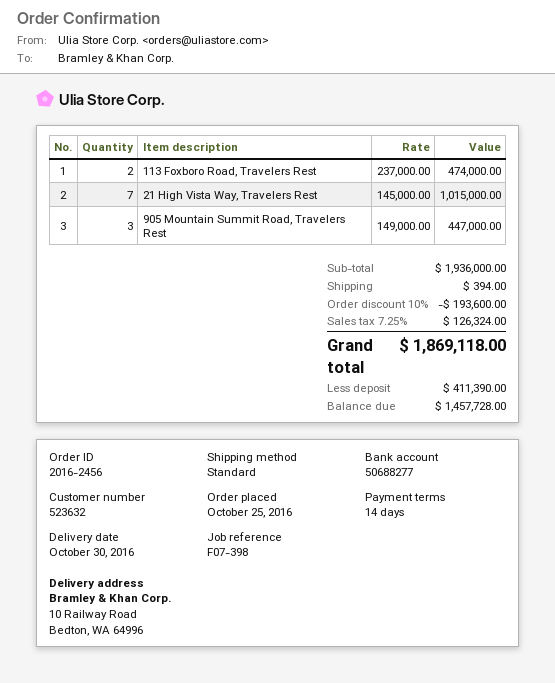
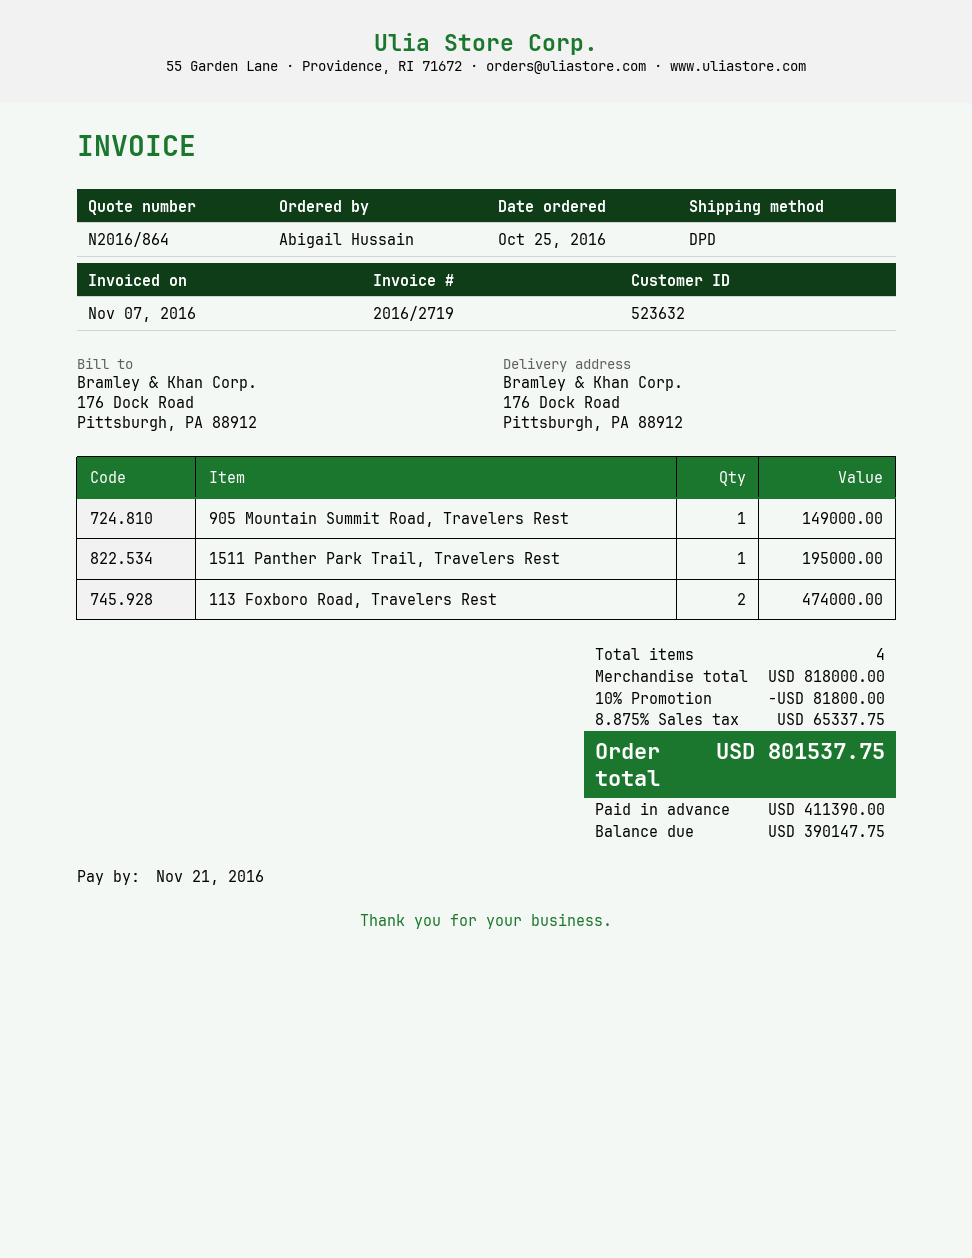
shipping method: standard -> DPD
ship to: 10 Railway Road, Bedton, WA 64996 -> 176 Dock Road, Pittsburgh, PA 88912
21 High Vista Way, Travelers Rest: 7 for 1015000.00 -> none
905 Mountain Summit Road, Travelers Rest: 3 for 447000.00 -> 1 for 149000.00
1511 Panther Park Trail, Travelers Rest: none -> 1 for 195000.00
subtotal: 1936000.00 -> 818000.00
discount: 10% = 193600.00 -> 10% = 81800.00
shipping: 394.00 -> none
tax: 7.25% = 126324.00 -> 8.875% = 65337.75
total: 1869118.00 -> 801537.75
balance: 1457728.00 -> 390147.75

